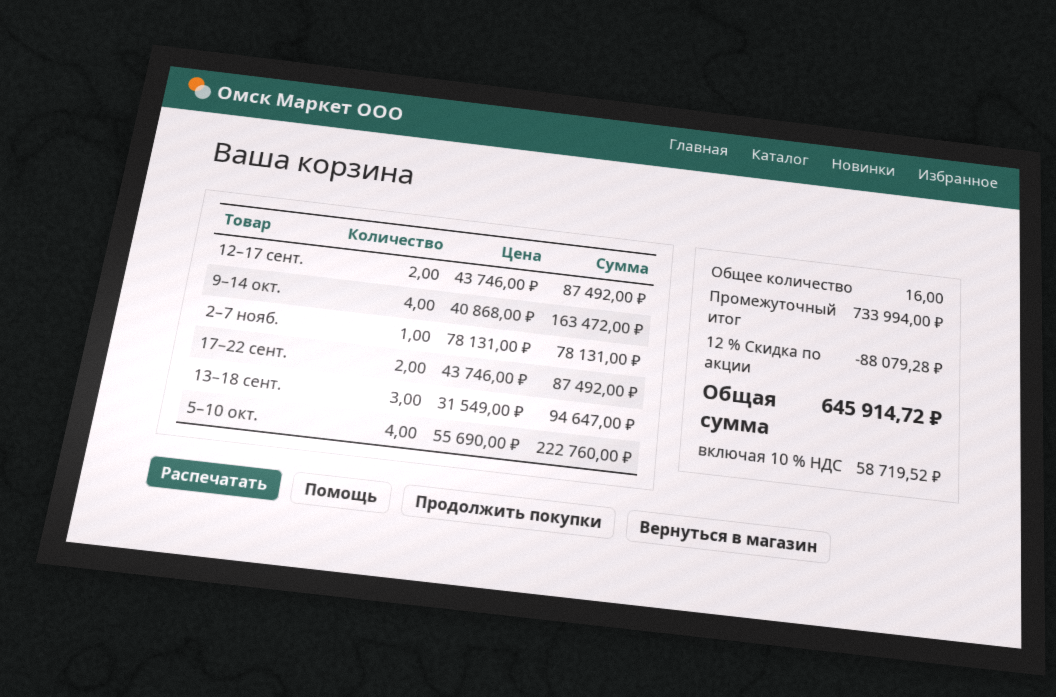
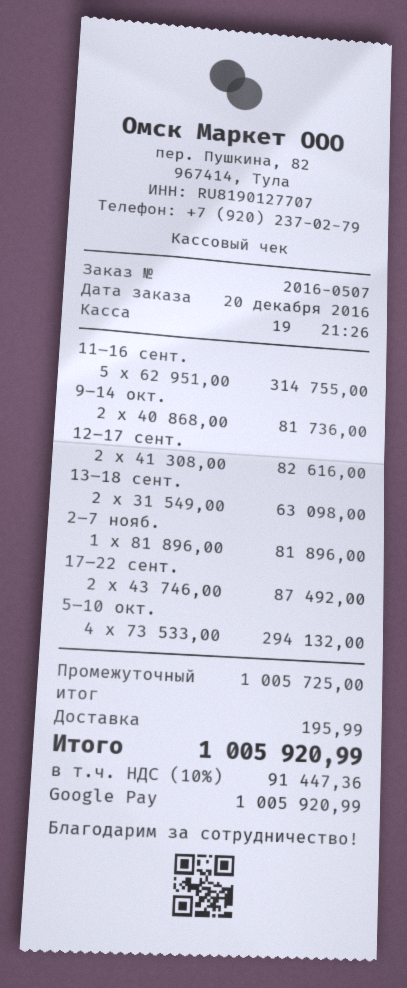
12–17 сент.: 2 x 43746.00 = 87492.00 -> 2 x 41308.00 = 82616.00
9–14 окт.: 4 x 40868.00 = 163472.00 -> 2 x 40868.00 = 81736.00
2–7 нояб.: 1 x 78131.00 = 78131.00 -> 1 x 81896.00 = 81896.00
13–18 сент.: 3 x 31549.00 = 94647.00 -> 2 x 31549.00 = 63098.00
5–10 окт.: 4 x 55690.00 = 222760.00 -> 4 x 73533.00 = 294132.00
11–16 сент.: none -> 5 x 62951.00 = 314755.00
subtotal: 733994.00 -> 1005725.00
discount: 12% = 88079.28 -> none
shipping: none -> 195.99
tax: 10% = 58719.52 -> 10% = 91447.36
total: 645914.72 -> 1005920.99

